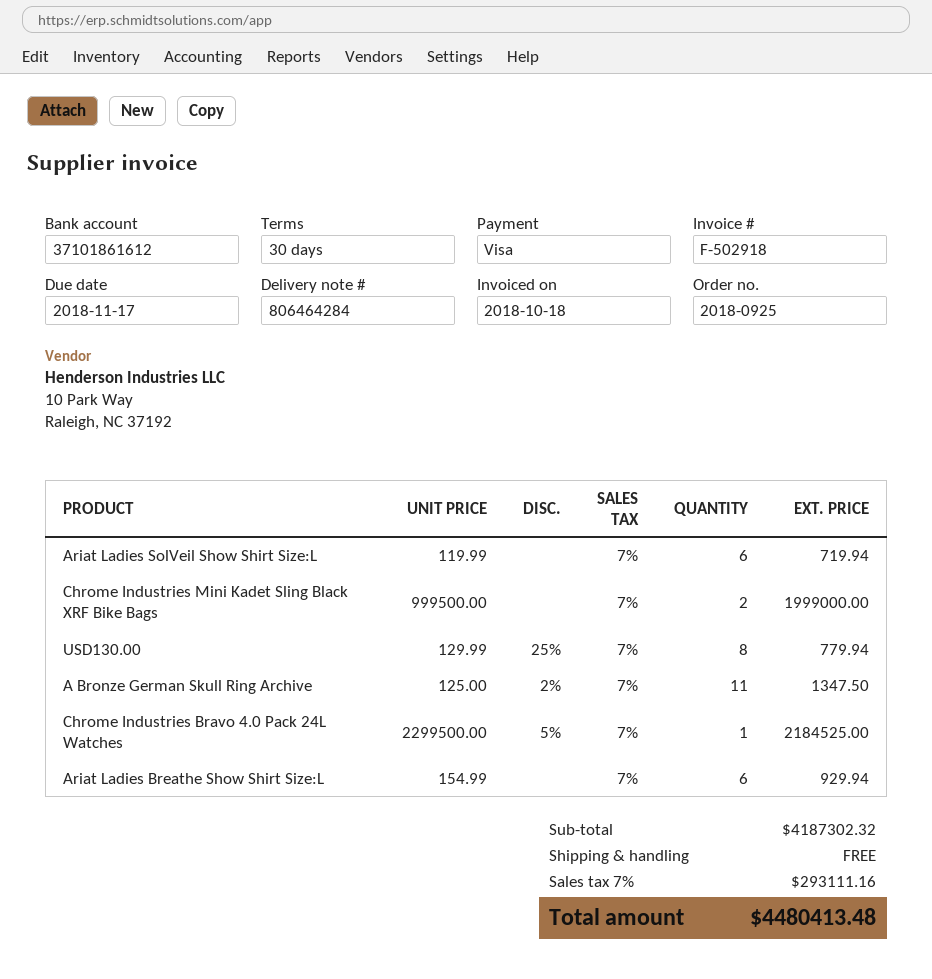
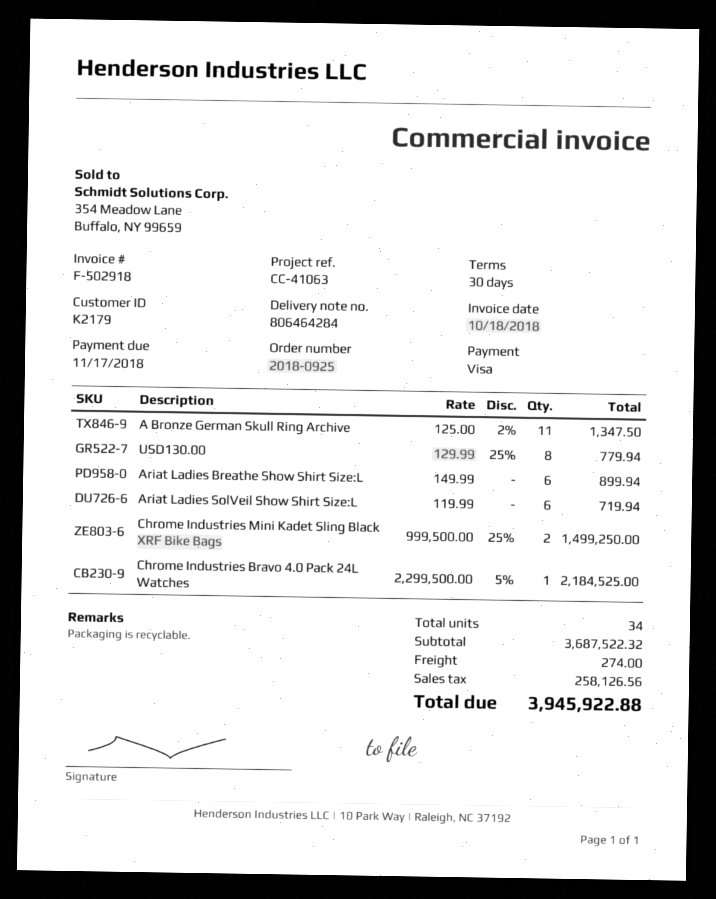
Chrome Industries Mini Kadet Sling Black XRF Bike Bags: 2 x 999500.00 = 1999000.00 -> 2 x 999500.00 - 25% = 1499250.00
Ariat Ladies Breathe Show Shirt Size:L: 6 x 154.99 = 929.94 -> 6 x 149.99 = 899.94
subtotal: 4187302.32 -> 3687522.32
shipping: 0.00 -> 274.00
tax: 293111.16 -> 258126.56
total: 4480413.48 -> 3945922.88

